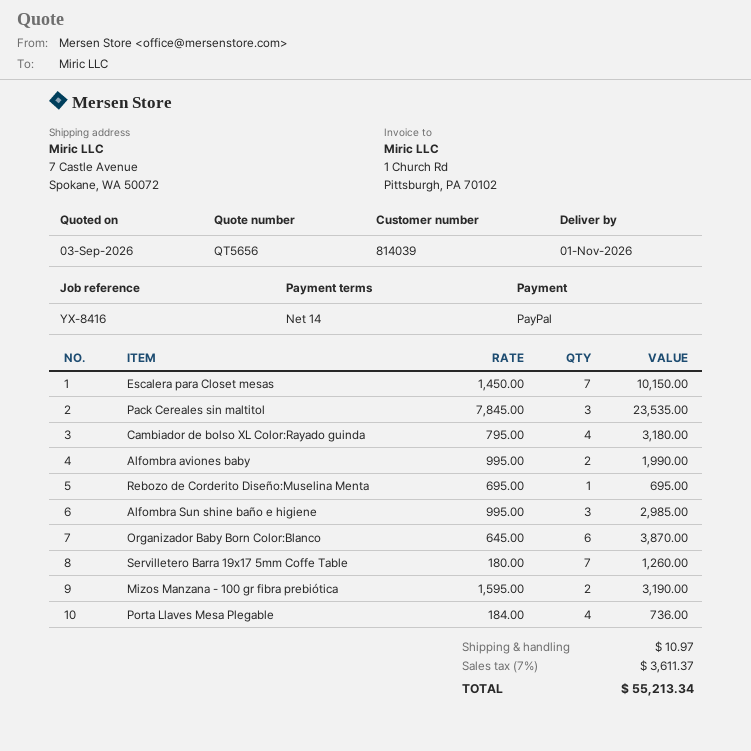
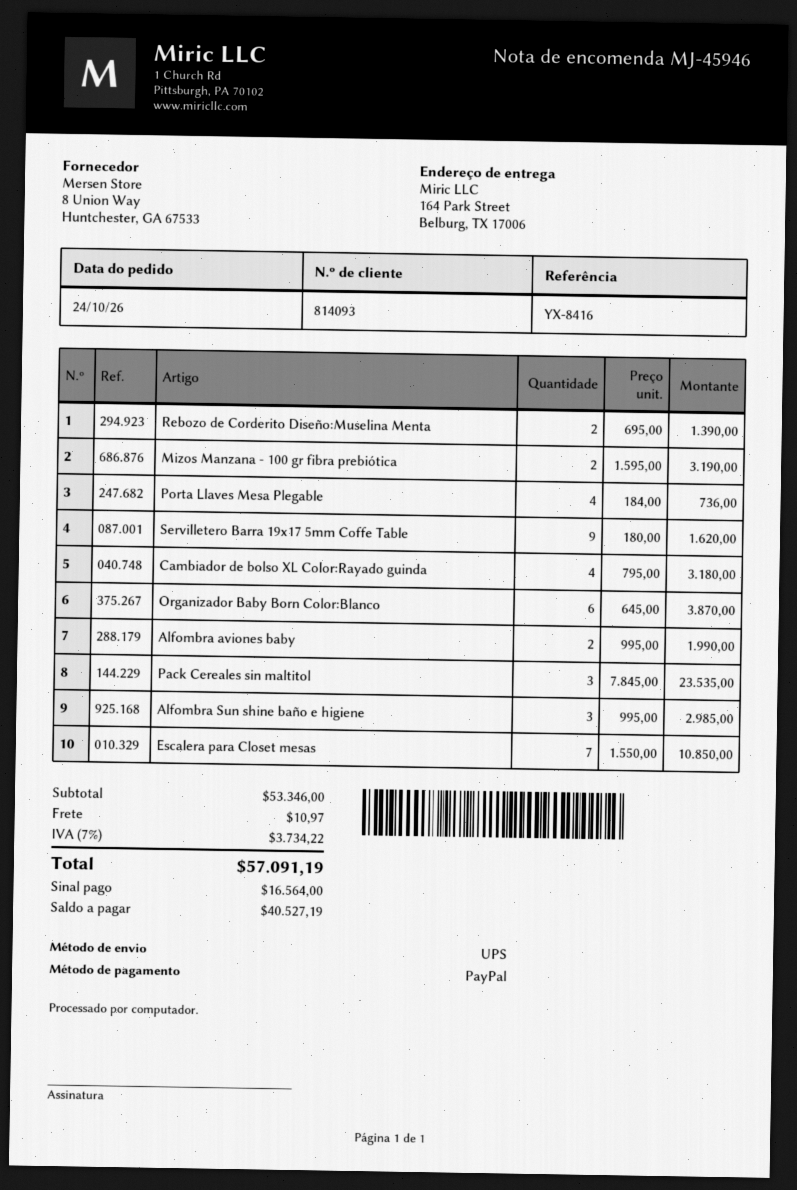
customer number: 814039 -> 814093
ship to: 7 Castle Avenue, Spokane, WA 50072 -> 164 Park Street, Belburg, TX 17006
Escalera para Closet mesas: 7 x 1450.00 = 10150.00 -> 7 x 1550.00 = 10850.00
Rebozo de Corderito Diseño:Muselina Menta: 1 x 695.00 = 695.00 -> 2 x 695.00 = 1390.00
Servilletero Barra 19x17 5mm Coffe Table: 7 x 180.00 = 1260.00 -> 9 x 180.00 = 1620.00
tax: 7% = 3611.37 -> 7% = 3734.22
total: 55213.34 -> 57091.19

